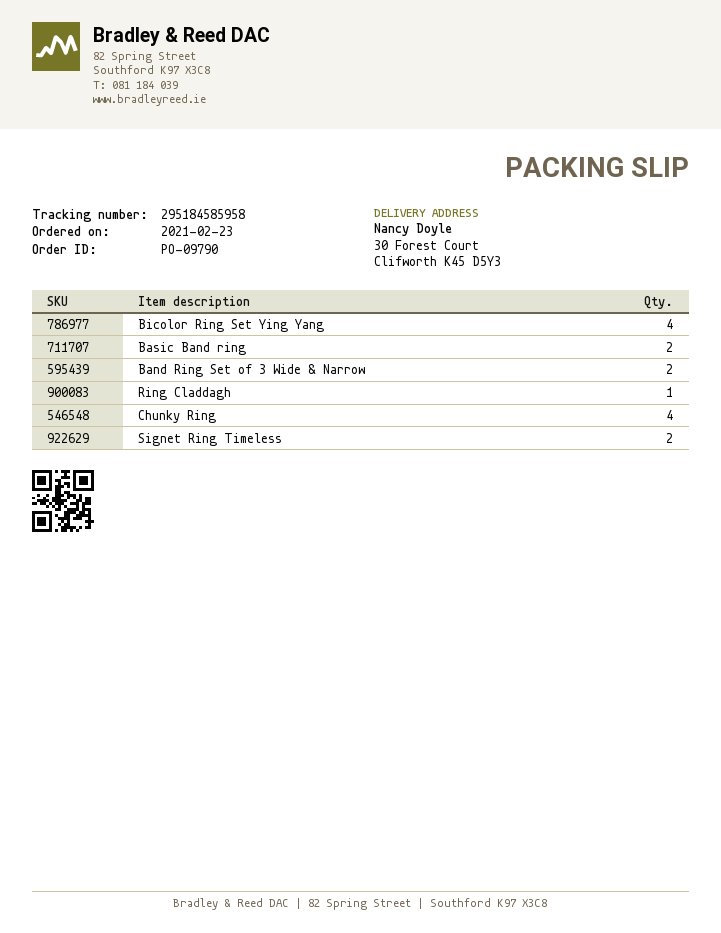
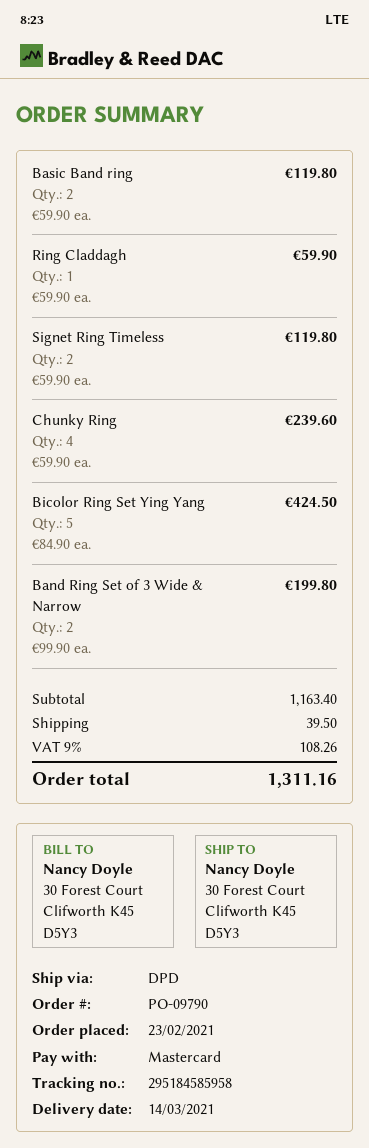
Bicolor Ring Set Ying Yang: 4 -> 5

